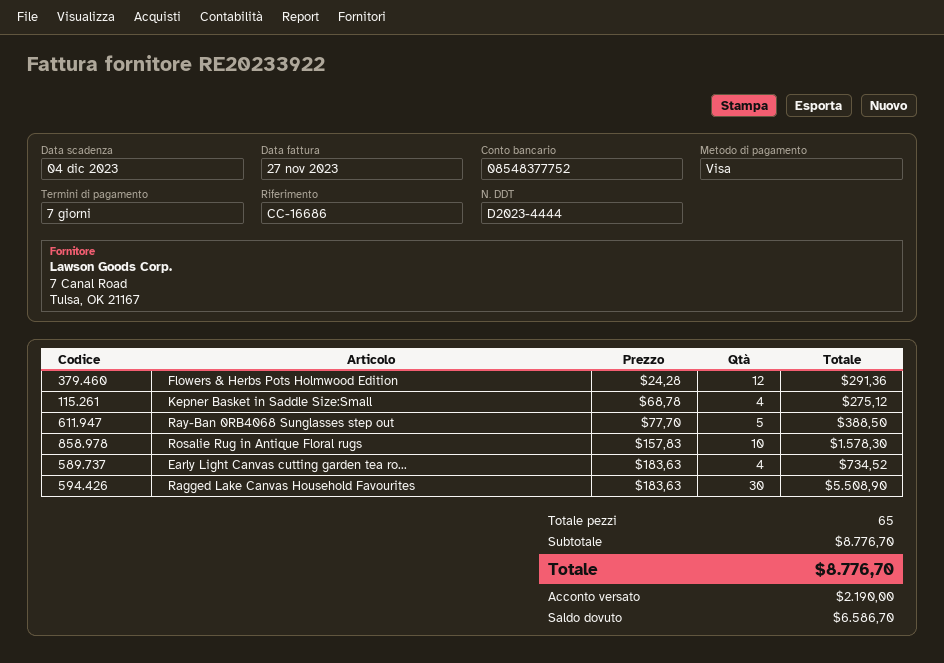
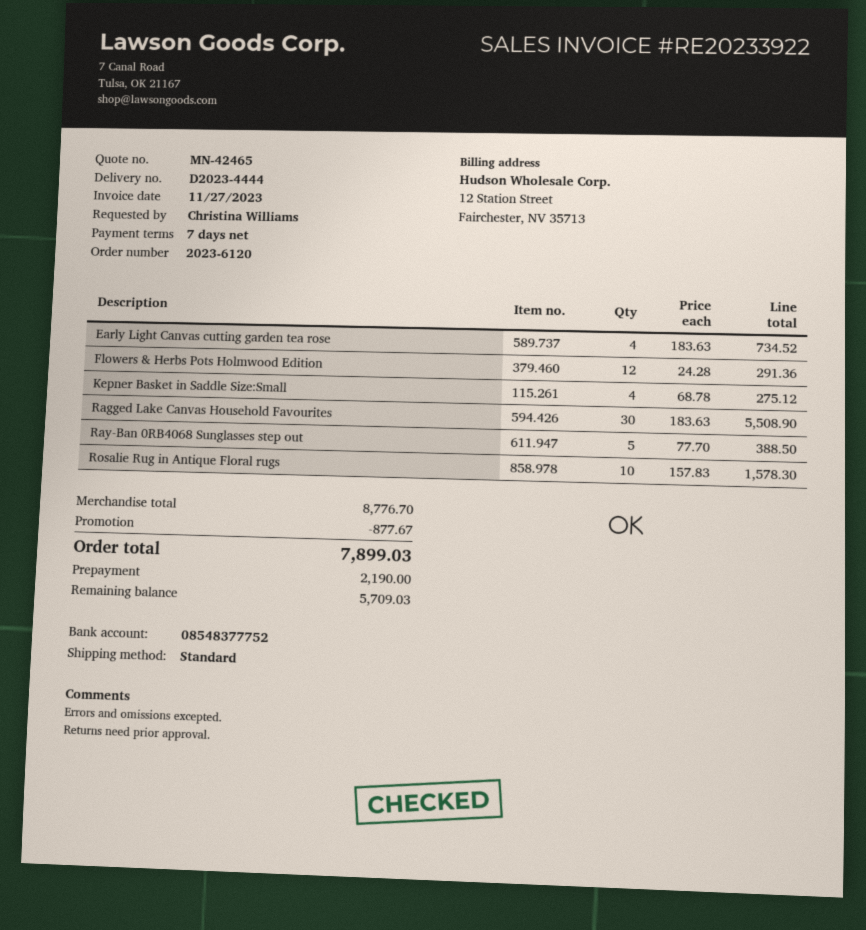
discount: none -> 877.67
total: 8776.70 -> 7899.03
balance: 6586.70 -> 5709.03

